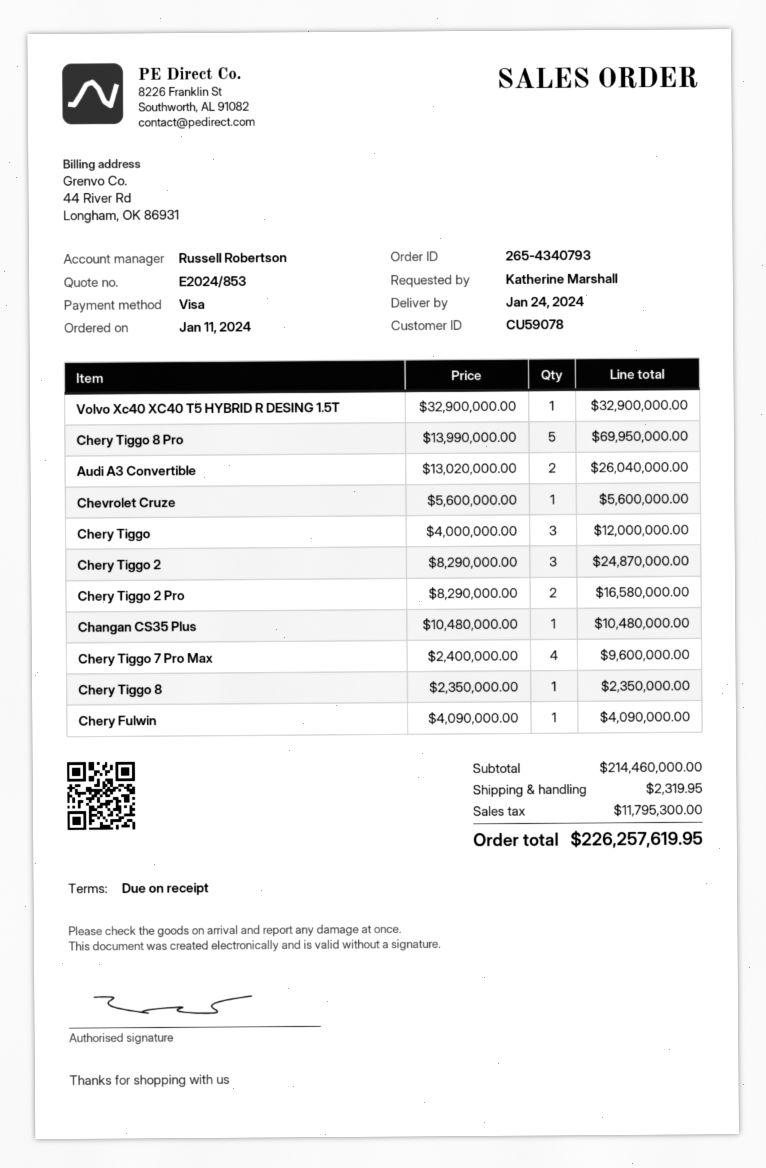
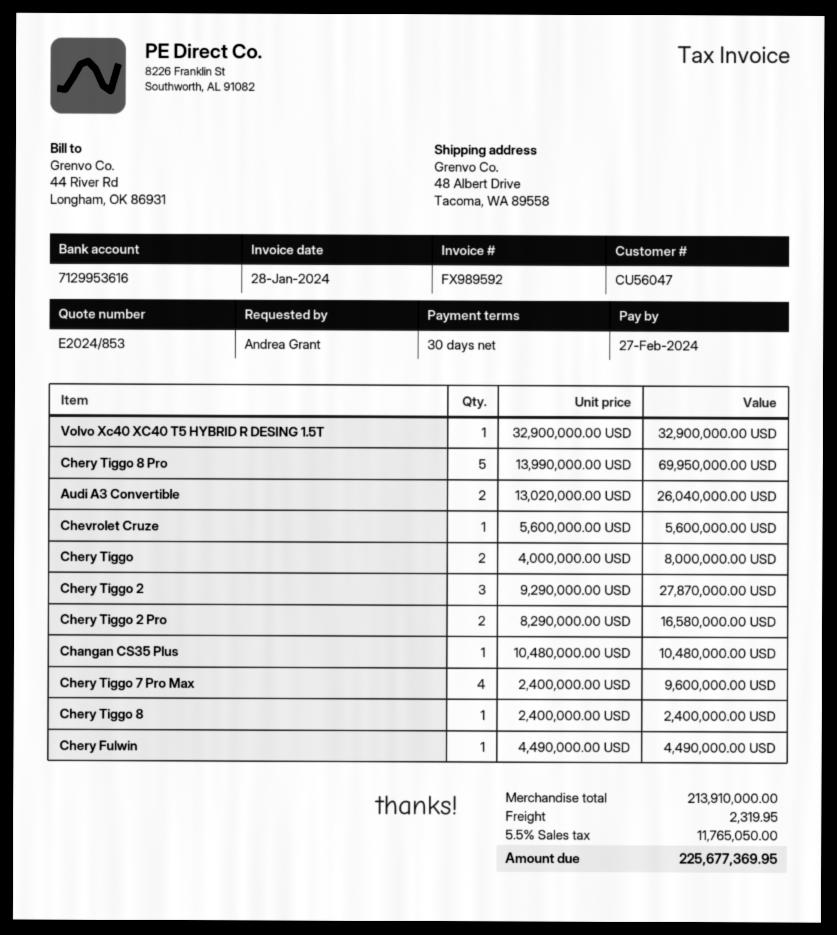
payment terms: on receipt -> 30 days
customer number: CU59078 -> CU56047
ordered by: Katherine Marshall -> Andrea Grant
Chery Tiggo: 3 x 4000000.00 = 12000000.00 -> 2 x 4000000.00 = 8000000.00
Chery Tiggo 2: 3 x 8290000.00 = 24870000.00 -> 3 x 9290000.00 = 27870000.00
Chery Tiggo 8: 1 x 2350000.00 = 2350000.00 -> 1 x 2400000.00 = 2400000.00
Chery Fulwin: 1 x 4090000.00 = 4090000.00 -> 1 x 4490000.00 = 4490000.00
subtotal: 214460000.00 -> 213910000.00
tax: 11795300.00 -> 11765050.00
total: 226257619.95 -> 225677369.95

